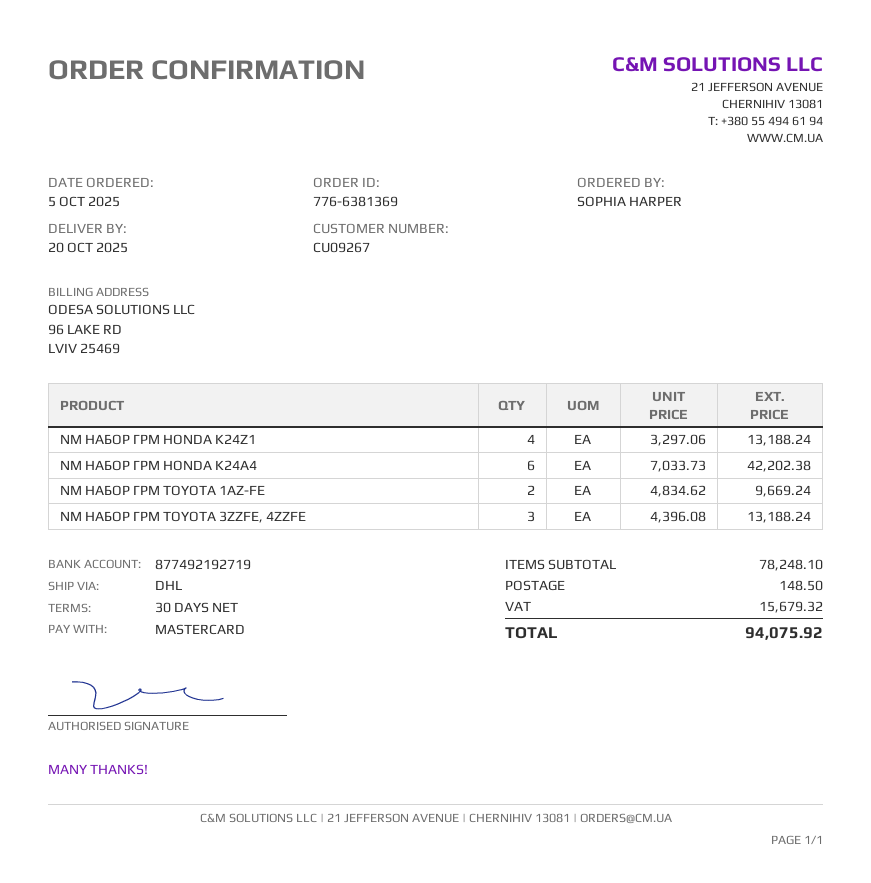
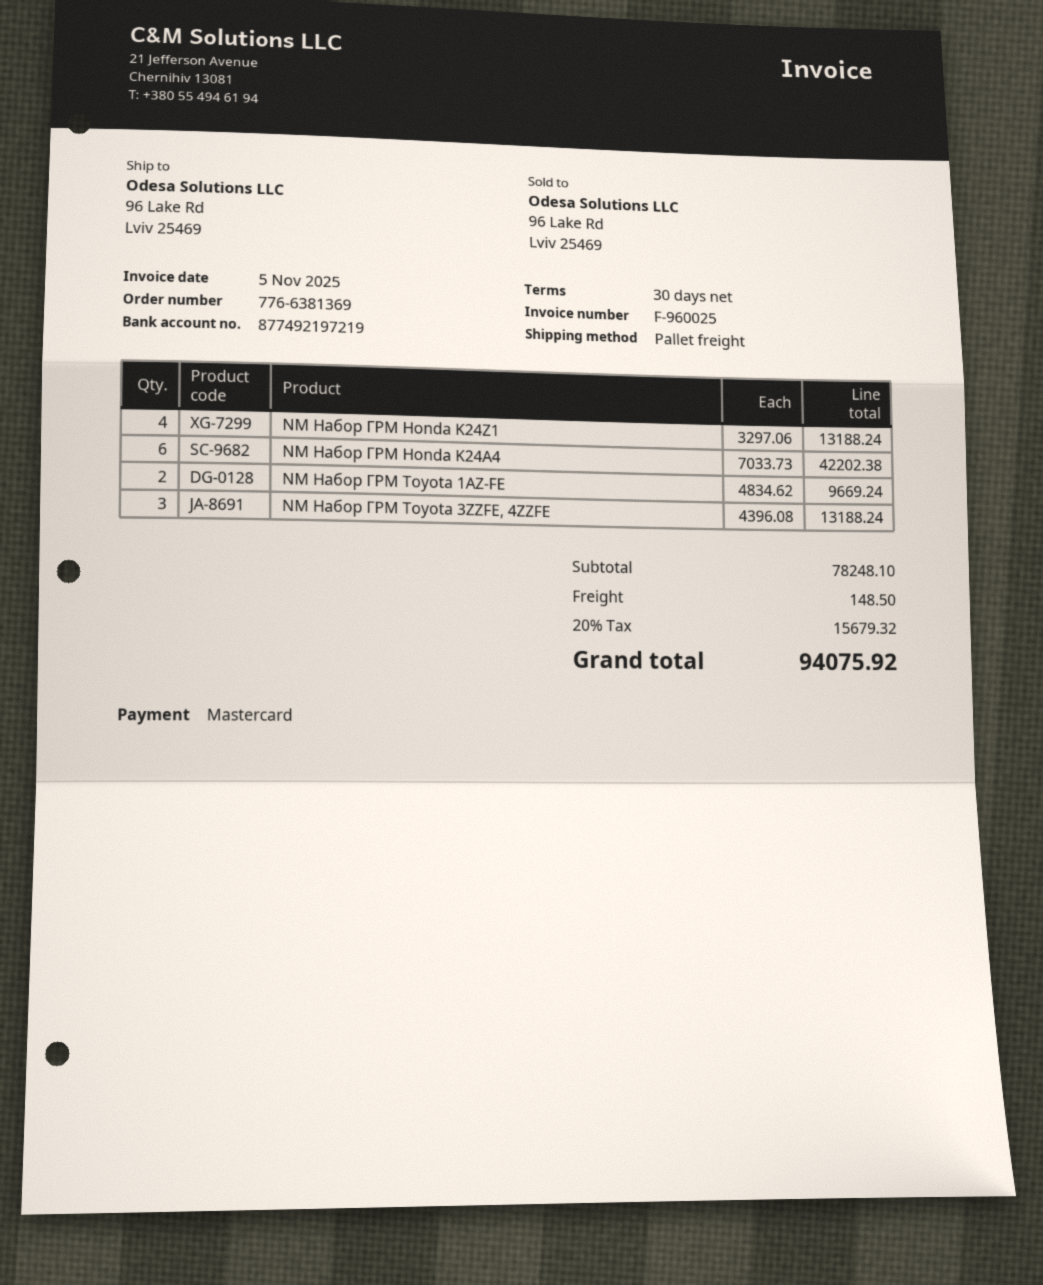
bank account: 877492192719 -> 877492197219
shipping method: DHL -> pallet freight

